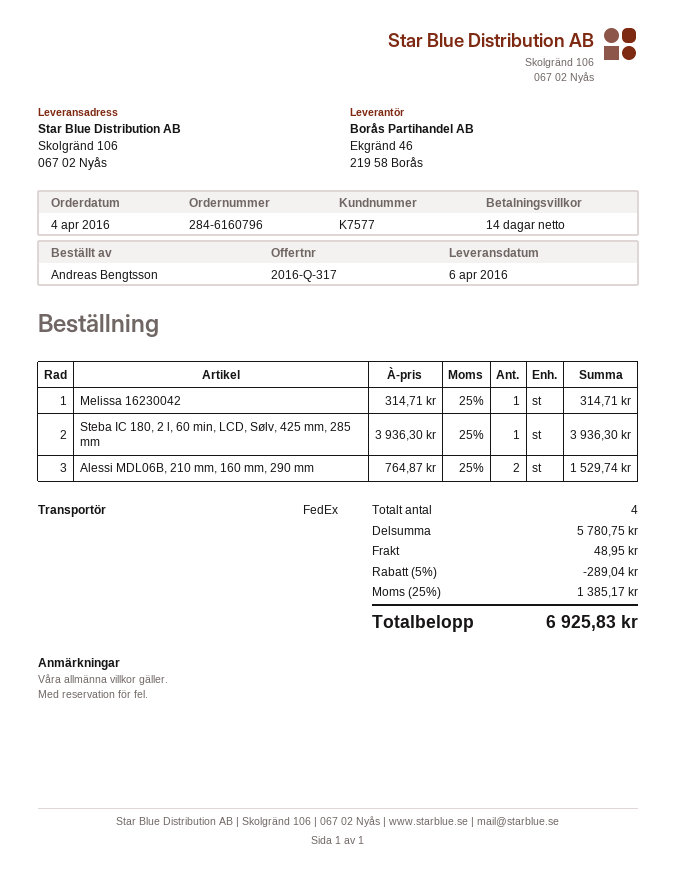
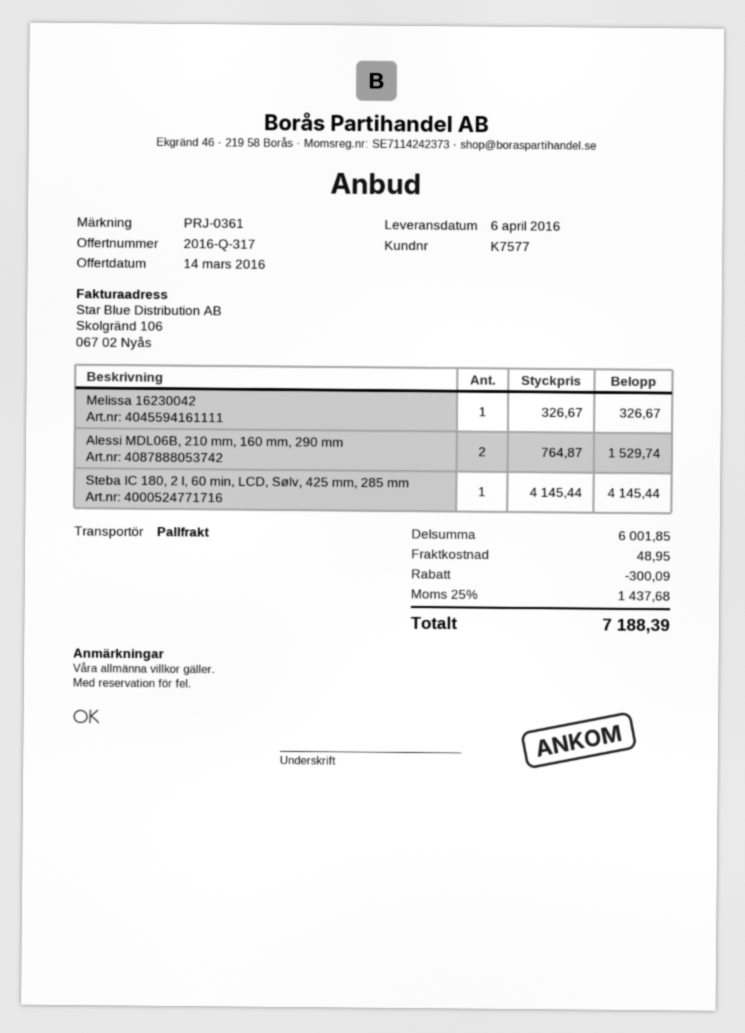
shipping method: FedEx -> pallet freight
Melissa 16230042: 1 x 314.71 = 314.71 -> 1 x 326.67 = 326.67
Steba IC 180, 2 l, 60 min, LCD, Sølv, 425 mm, 285 mm: 1 x 3936.30 = 3936.30 -> 1 x 4145.44 = 4145.44
subtotal: 5780.75 -> 6001.85
discount: 289.04 -> 300.09
tax: 25% = 1385.17 -> 25% = 1437.68
total: 6925.83 -> 7188.39

